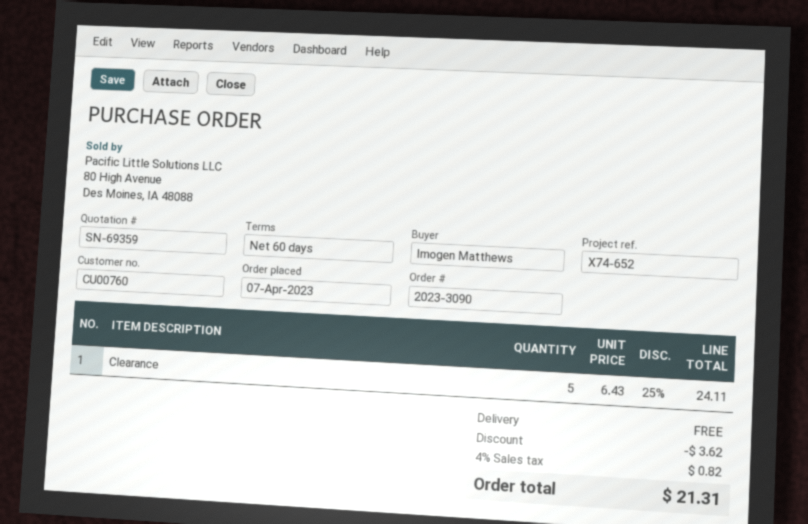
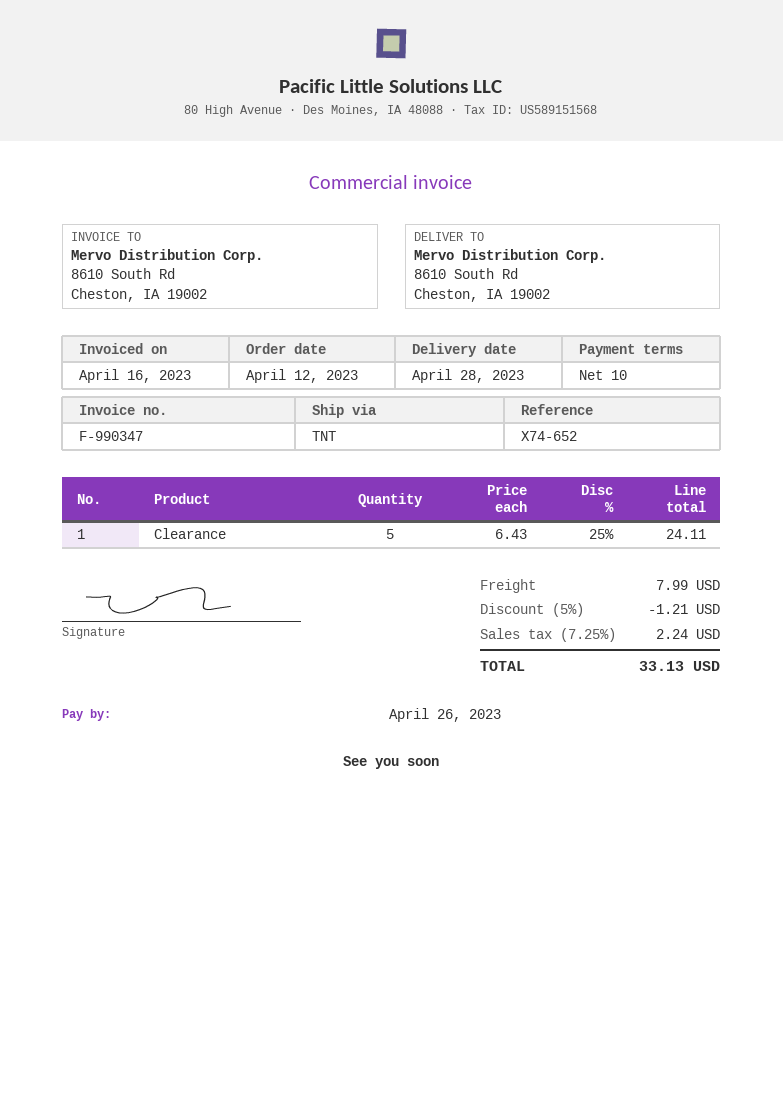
order date: 2023-04-07 -> 2023-04-12
payment terms: 60 days -> 10 days
discount: 3.62 -> 1.21
shipping: 0.00 -> 7.99
tax: 4% = 0.82 -> 7.25% = 2.24
total: 21.31 -> 33.13

